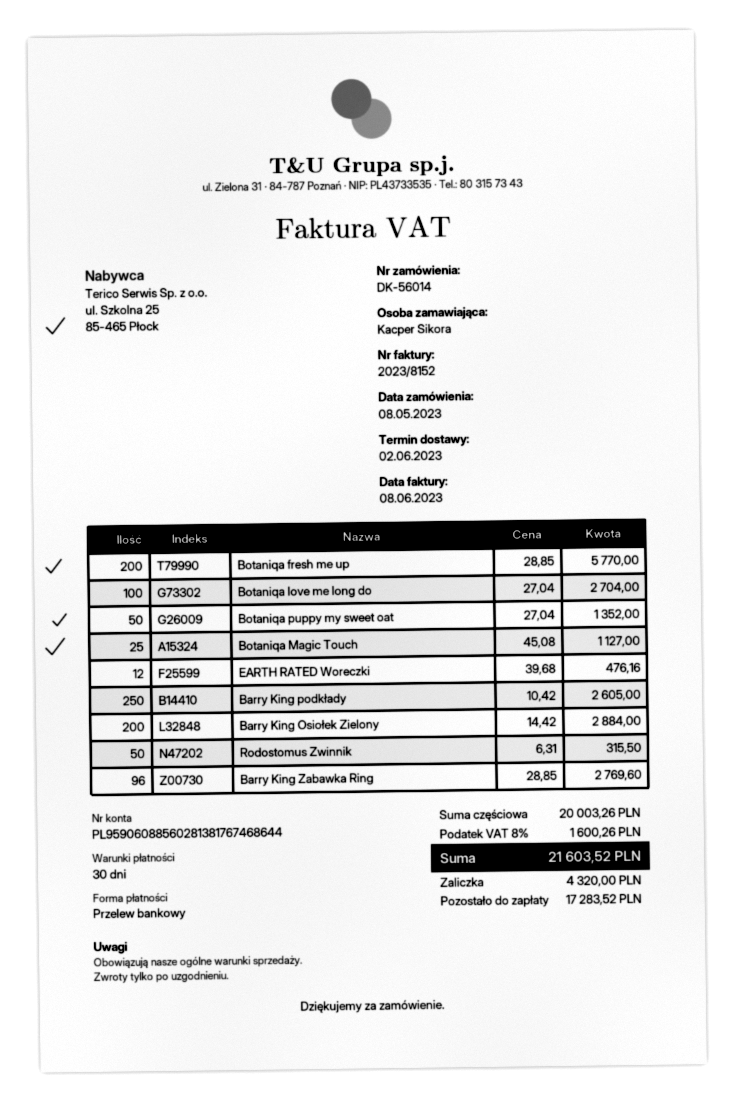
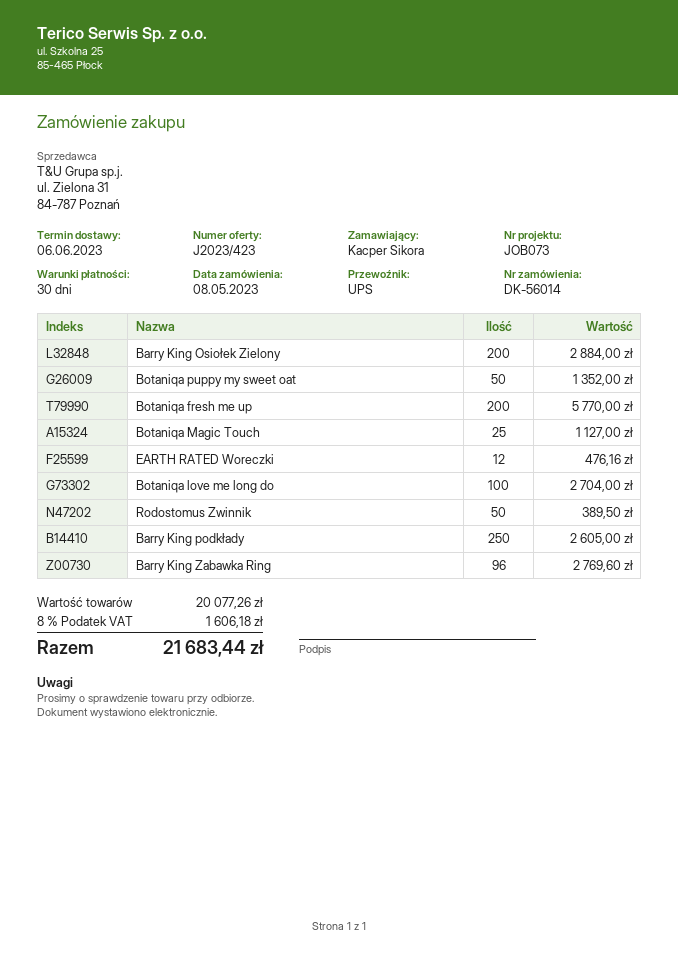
delivery date: 2023-06-02 -> 2023-06-06
Rodostomus Zwinnik: 50 for 315.50 -> 50 for 389.50
subtotal: 20003.26 -> 20077.26
tax: 8% = 1600.26 -> 8% = 1606.18
total: 21603.52 -> 21683.44

